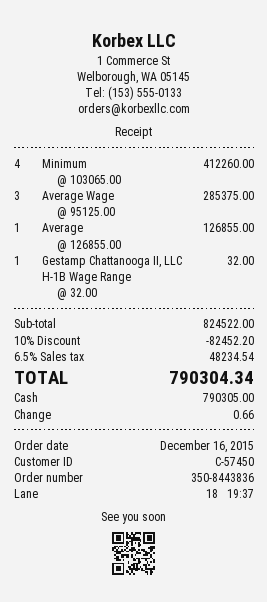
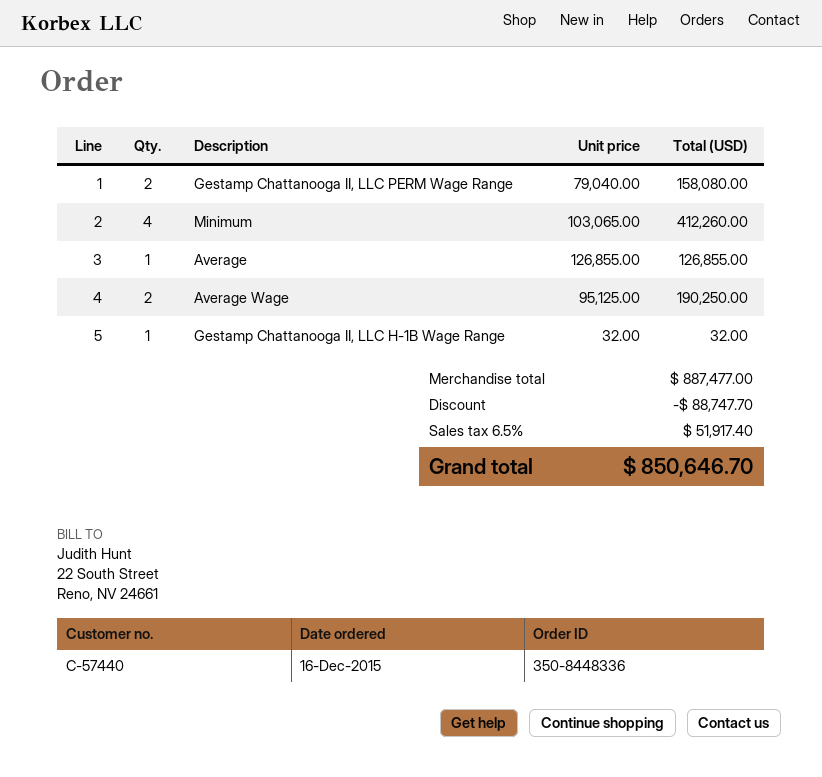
order number: 350-8443836 -> 350-8448336
customer number: C-57450 -> C-57440
Average Wage: 3 x 95125.00 = 285375.00 -> 2 x 95125.00 = 190250.00
Gestamp Chattanooga II, LLC PERM Wage Range: none -> 2 x 79040.00 = 158080.00
subtotal: 824522.00 -> 887477.00
discount: 82452.20 -> 88747.70
tax: 6.5% = 48234.54 -> 6.5% = 51917.40
total: 790304.34 -> 850646.70

